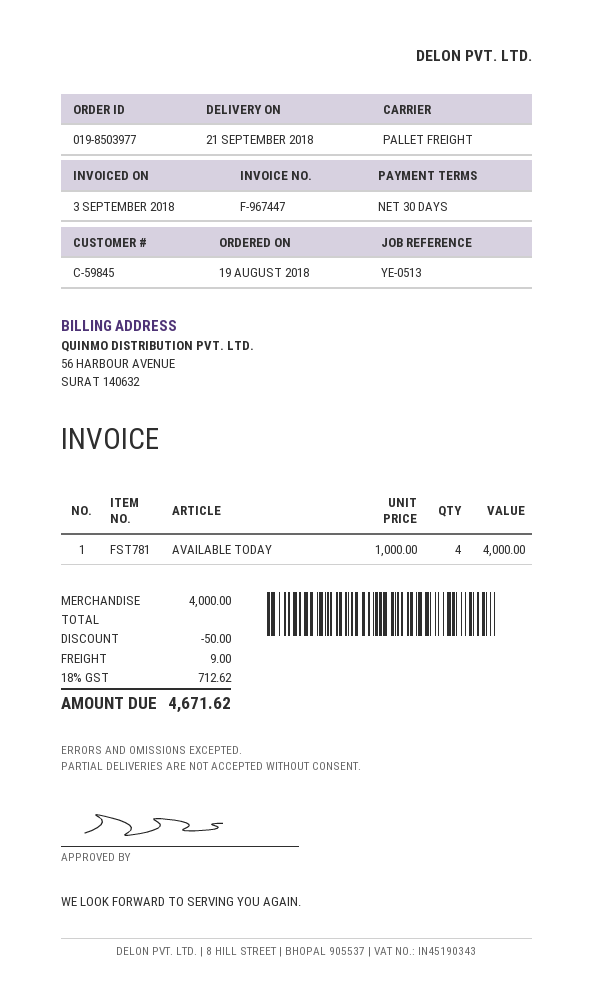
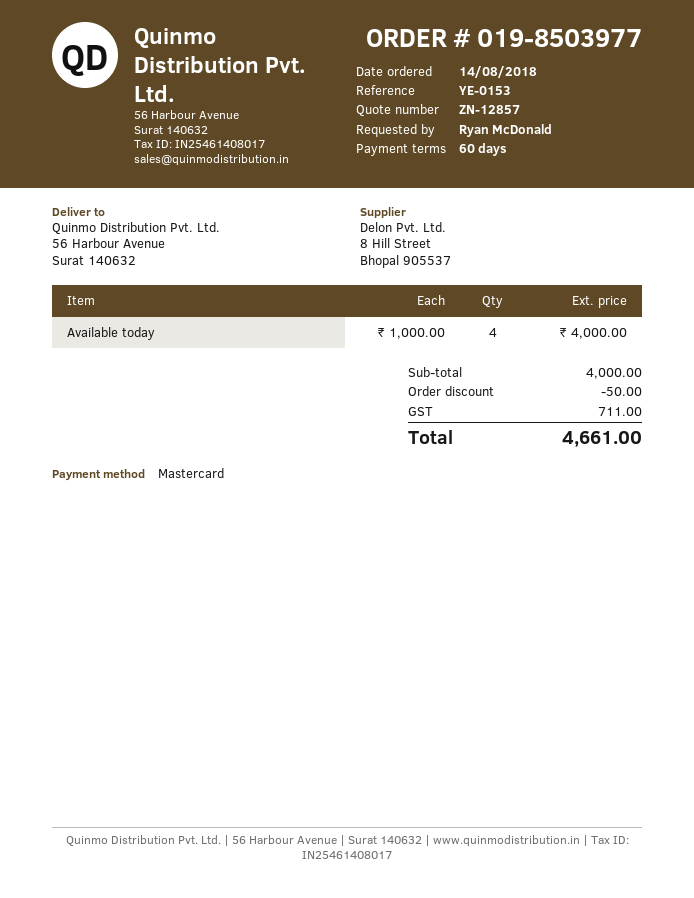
order date: 2018-08-19 -> 2018-08-14
payment terms: 30 days -> 60 days
reference: YE-0513 -> YE-0153
shipping: 9.00 -> none
tax: 712.62 -> 711.00
total: 4671.62 -> 4661.00

